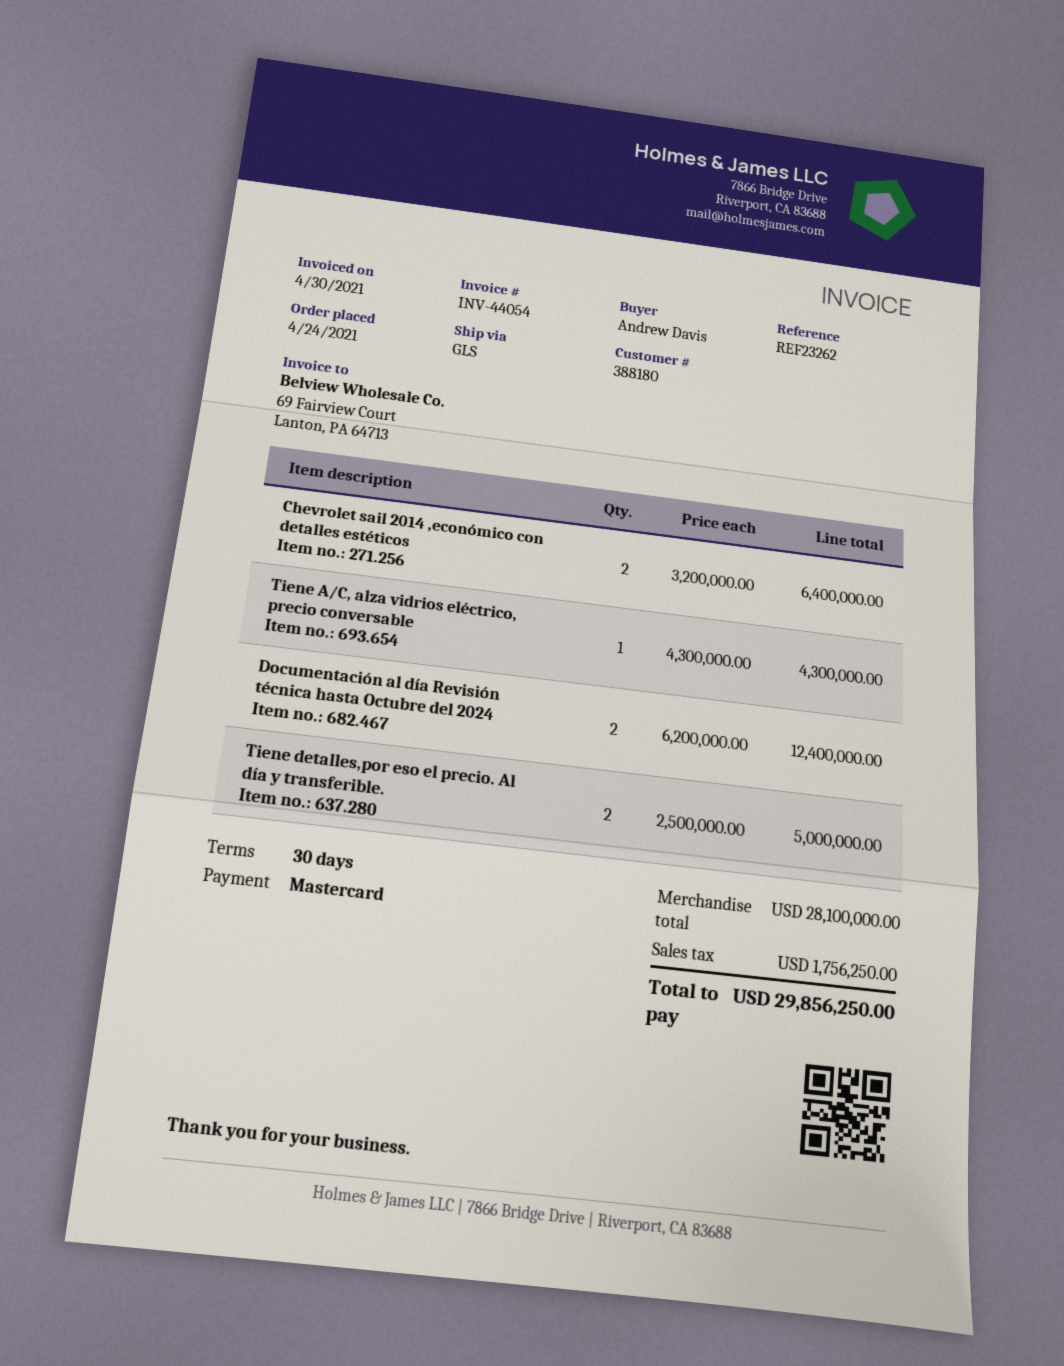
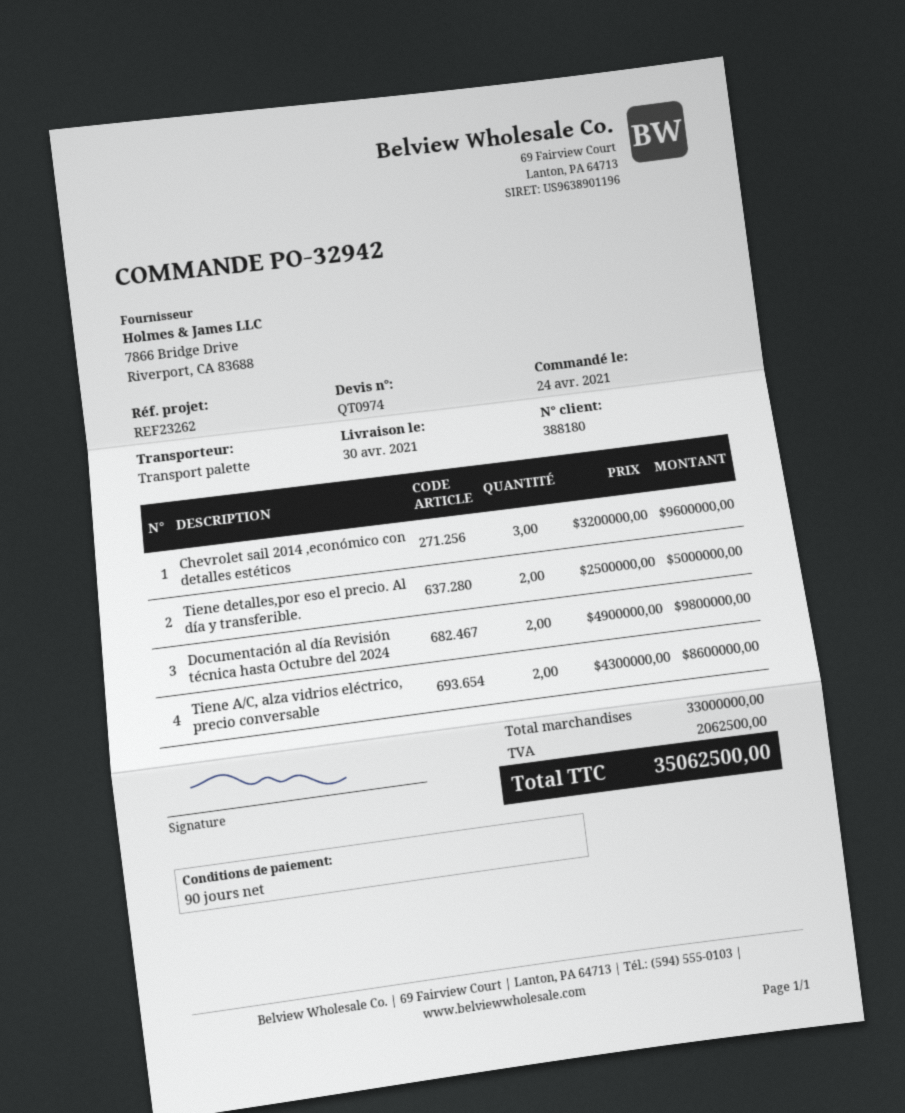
payment terms: 30 days -> 90 days
shipping method: GLS -> pallet freight
Chevrolet sail 2014 ,económico con detalles estéticos: 2 x 3200000.00 = 6400000.00 -> 3 x 3200000.00 = 9600000.00
Tiene A/C, alza vidrios eléctrico, precio conversable: 1 x 4300000.00 = 4300000.00 -> 2 x 4300000.00 = 8600000.00
Documentación al día Revisión técnica hasta Octubre del 2024: 2 x 6200000.00 = 12400000.00 -> 2 x 4900000.00 = 9800000.00
subtotal: 28100000.00 -> 33000000.00
tax: 1756250.00 -> 2062500.00
total: 29856250.00 -> 35062500.00

